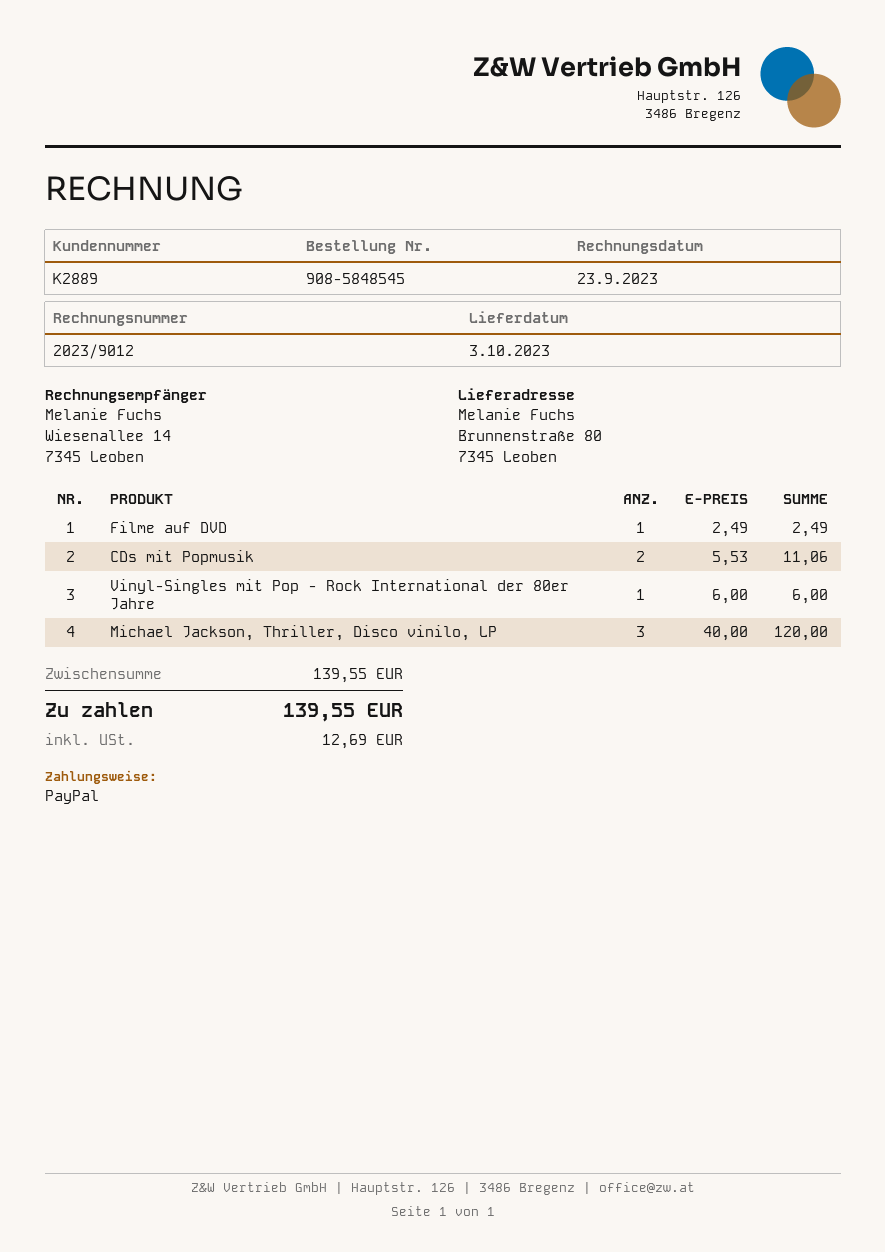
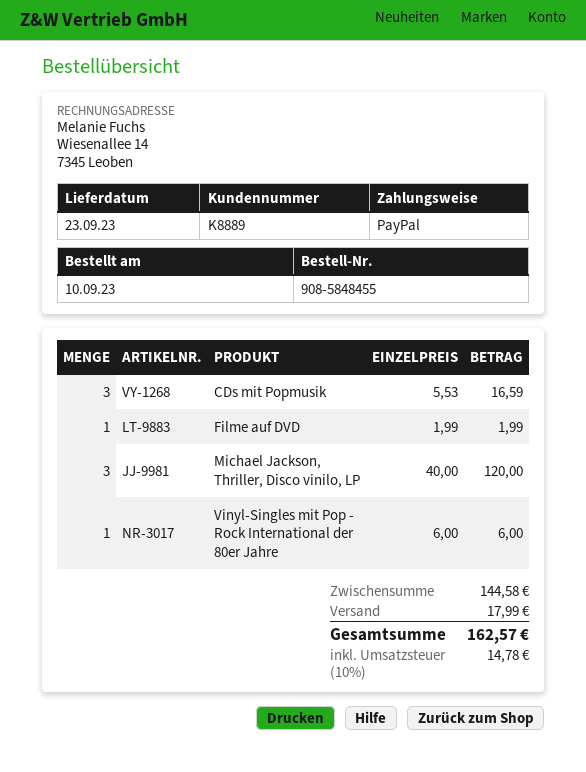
order number: 908-5848545 -> 908-5848455
delivery date: 2023-10-03 -> 2023-09-23
customer number: K2889 -> K8889
Filme auf DVD: 1 x 2.49 = 2.49 -> 1 x 1.99 = 1.99
CDs mit Popmusik: 2 x 5.53 = 11.06 -> 3 x 5.53 = 16.59
subtotal: 139.55 -> 144.58
shipping: none -> 17.99
tax: 12.69 -> 14.78
total: 139.55 -> 162.57

